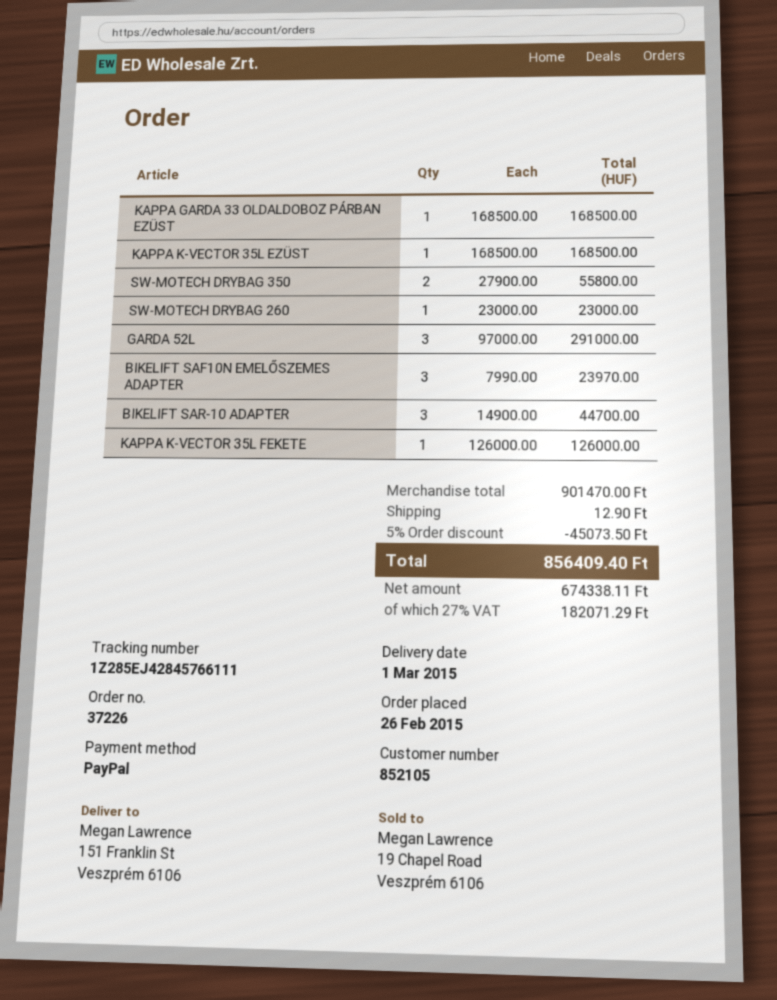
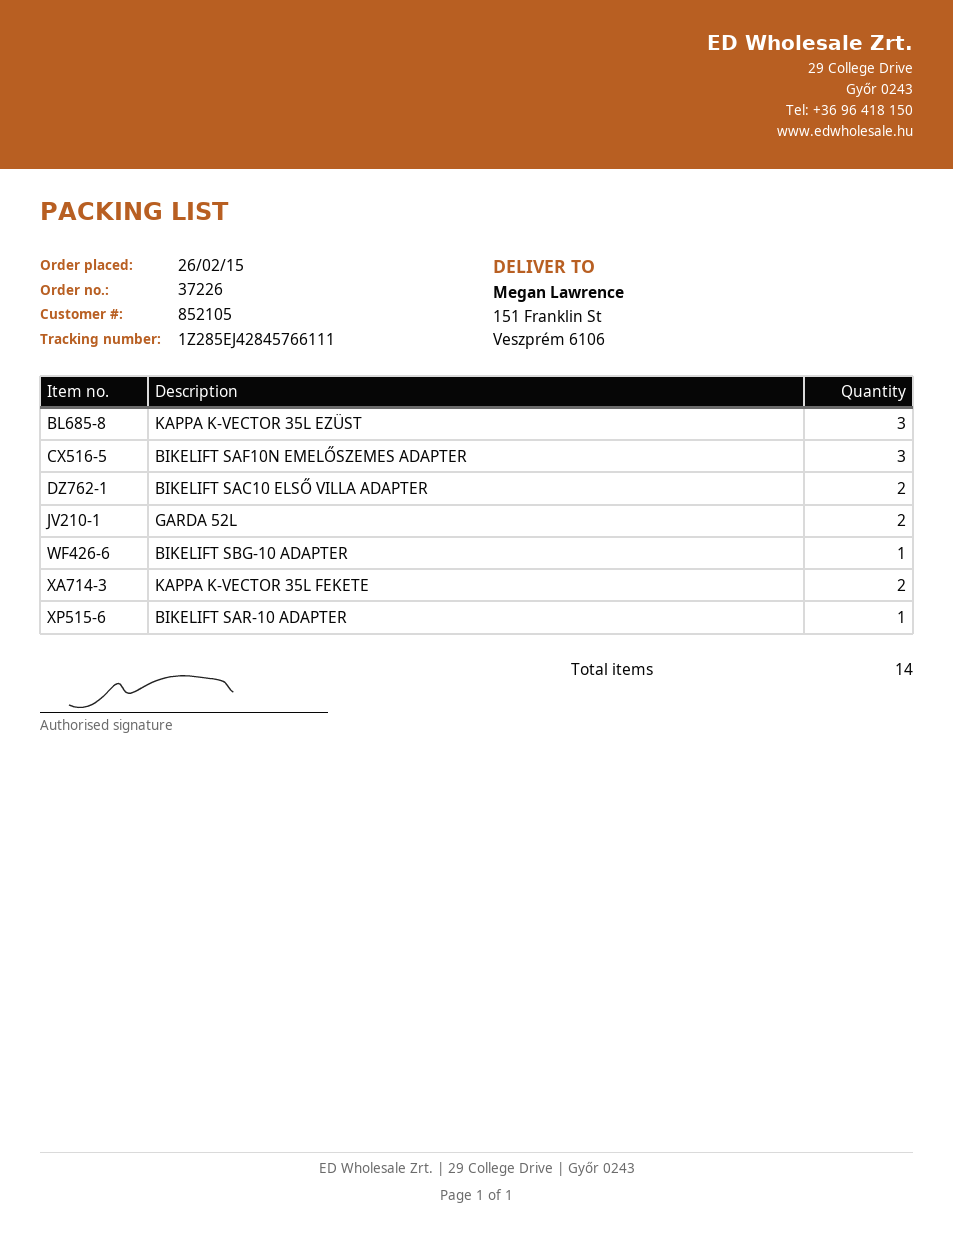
KAPPA GARDA 33 OLDALDOBOZ PÁRBAN EZÜST: 1 -> none
KAPPA K-VECTOR 35L EZÜST: 1 -> 3
SW-MOTECH DRYBAG 350: 2 -> none
SW-MOTECH DRYBAG 260: 1 -> none
GARDA 52L: 3 -> 2
BIKELIFT SAR-10 ADAPTER: 3 -> 1
KAPPA K-VECTOR 35L FEKETE: 1 -> 2
BIKELIFT SAC10 ELSŐ VILLA ADAPTER: none -> 2
BIKELIFT SBG-10 ADAPTER: none -> 1

